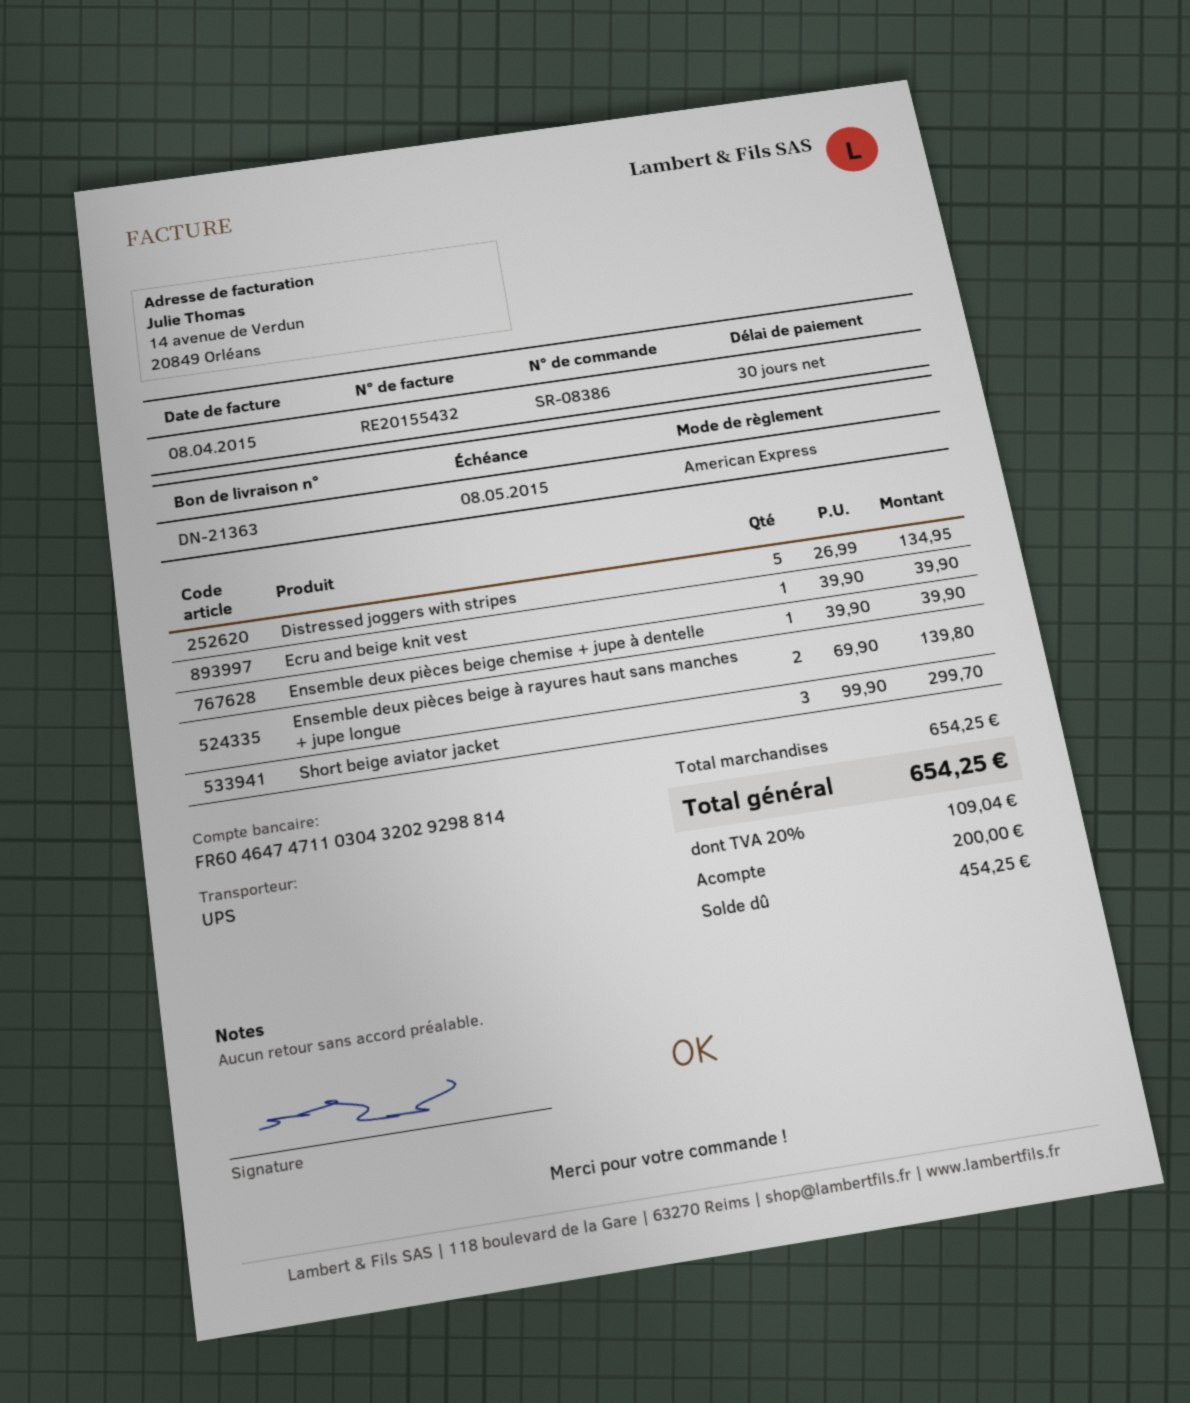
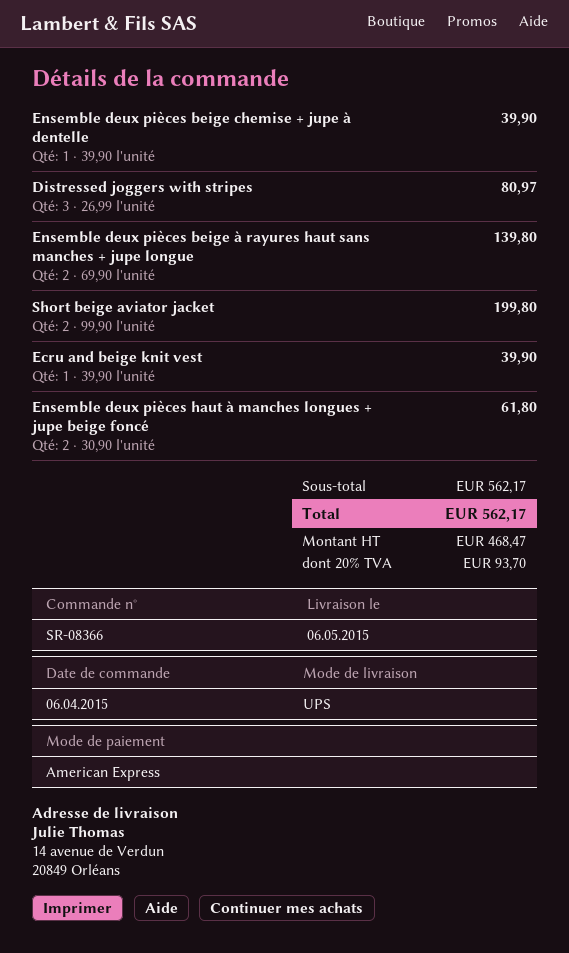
order number: SR-08386 -> SR-08366
Distressed joggers with stripes: 5 x 26.99 = 134.95 -> 3 x 26.99 = 80.97
Short beige aviator jacket: 3 x 99.90 = 299.70 -> 2 x 99.90 = 199.80
Ensemble deux pièces haut à manches longues + jupe beige foncé: none -> 2 x 30.90 = 61.80
subtotal: 654.25 -> 562.17
tax: 20% = 109.04 -> 20% = 93.70
total: 654.25 -> 562.17

